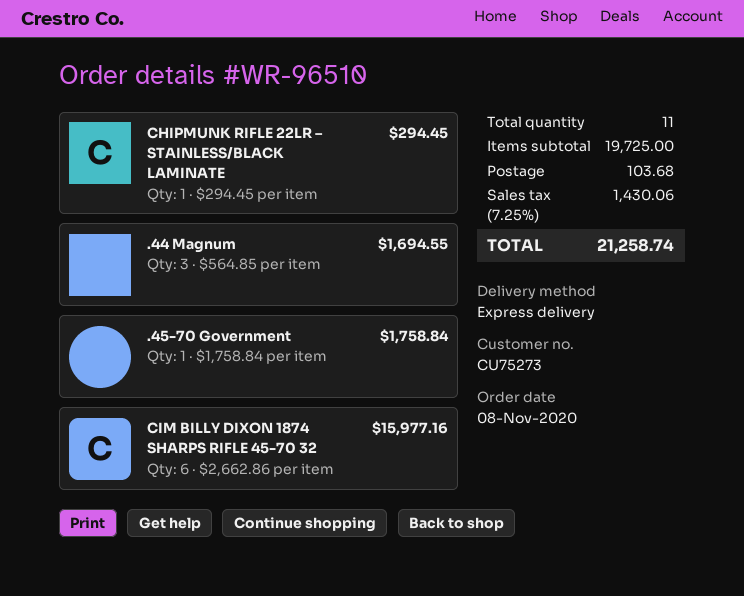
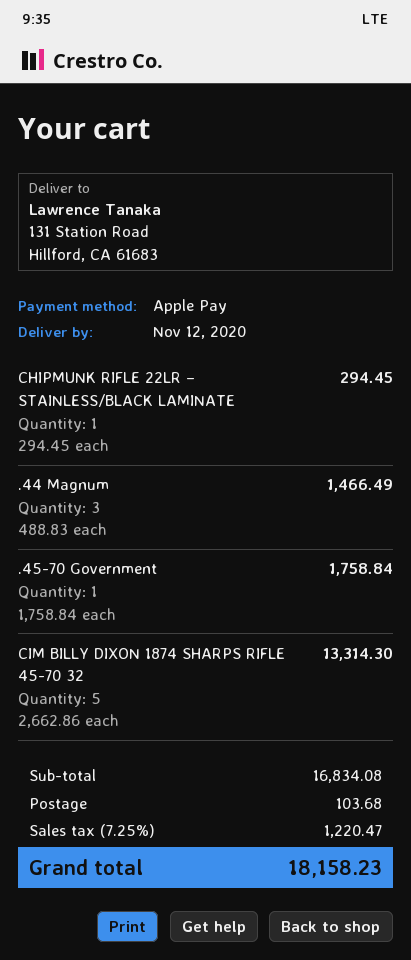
.44 Magnum: 3 x 564.85 = 1694.55 -> 3 x 488.83 = 1466.49
CIM BILLY DIXON 1874 SHARPS RIFLE 45-70 32: 6 x 2662.86 = 15977.16 -> 5 x 2662.86 = 13314.30
subtotal: 19725.00 -> 16834.08
tax: 7.25% = 1430.06 -> 7.25% = 1220.47
total: 21258.74 -> 18158.23

